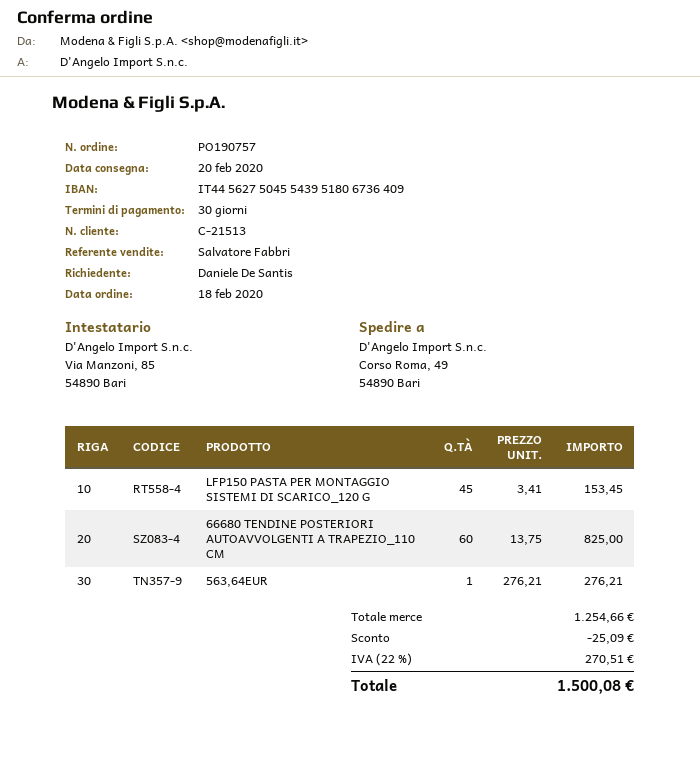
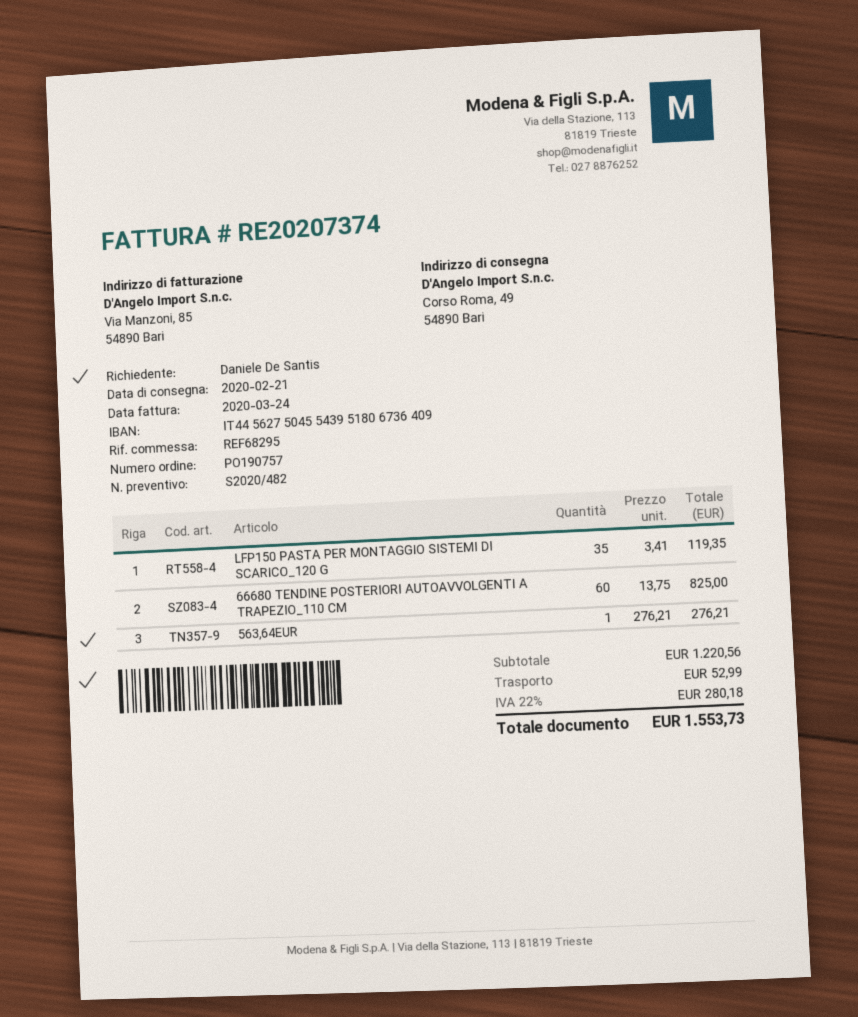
delivery date: 2020-02-20 -> 2020-02-21
LFP150 PASTA PER MONTAGGIO SISTEMI DI SCARICO_120 G: 45 x 3.41 = 153.45 -> 35 x 3.41 = 119.35
subtotal: 1254.66 -> 1220.56
discount: 25.09 -> none
shipping: none -> 52.99
tax: 22% = 270.51 -> 22% = 280.18
total: 1500.08 -> 1553.73

